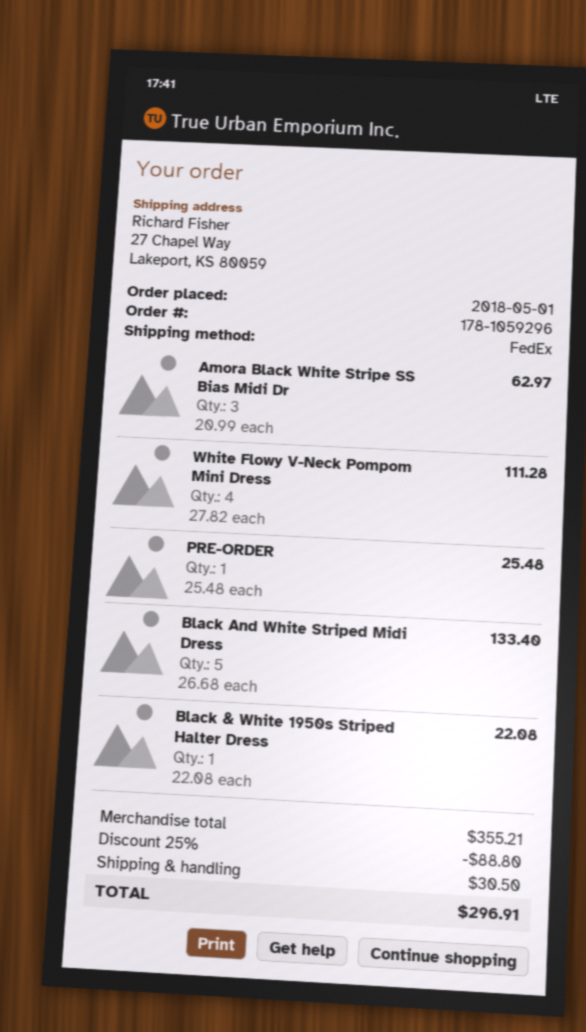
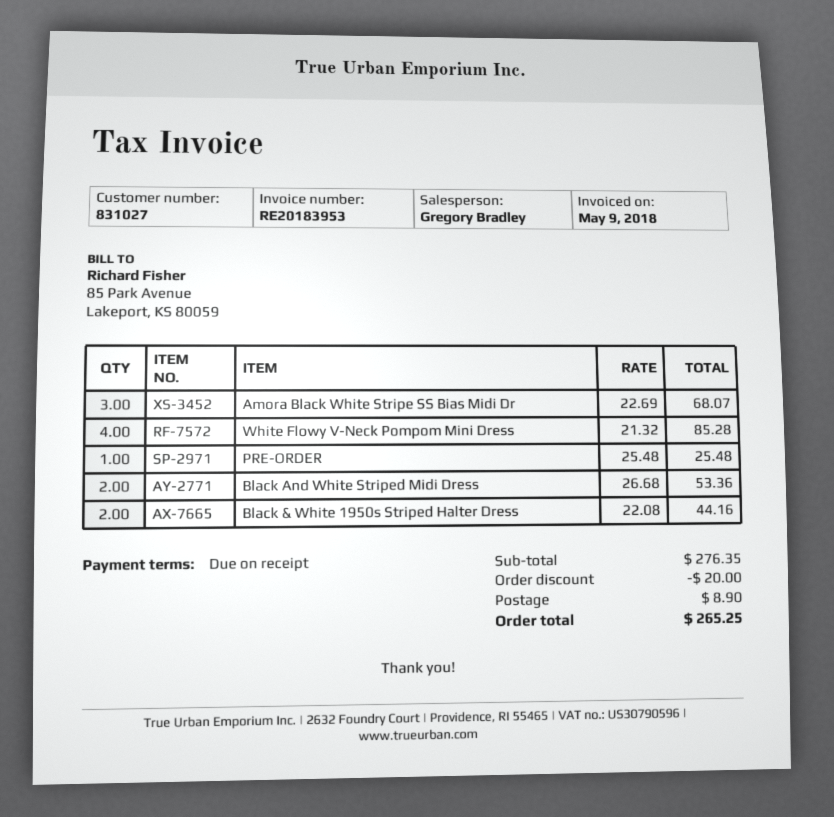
Amora Black White Stripe SS Bias Midi Dr: 3 x 20.99 = 62.97 -> 3 x 22.69 = 68.07
White Flowy V-Neck Pompom Mini Dress: 4 x 27.82 = 111.28 -> 4 x 21.32 = 85.28
Black And White Striped Midi Dress: 5 x 26.68 = 133.40 -> 2 x 26.68 = 53.36
Black & White 1950s Striped Halter Dress: 1 x 22.08 = 22.08 -> 2 x 22.08 = 44.16
subtotal: 355.21 -> 276.35
discount: 88.80 -> 20.00
shipping: 30.50 -> 8.90
total: 296.91 -> 265.25

